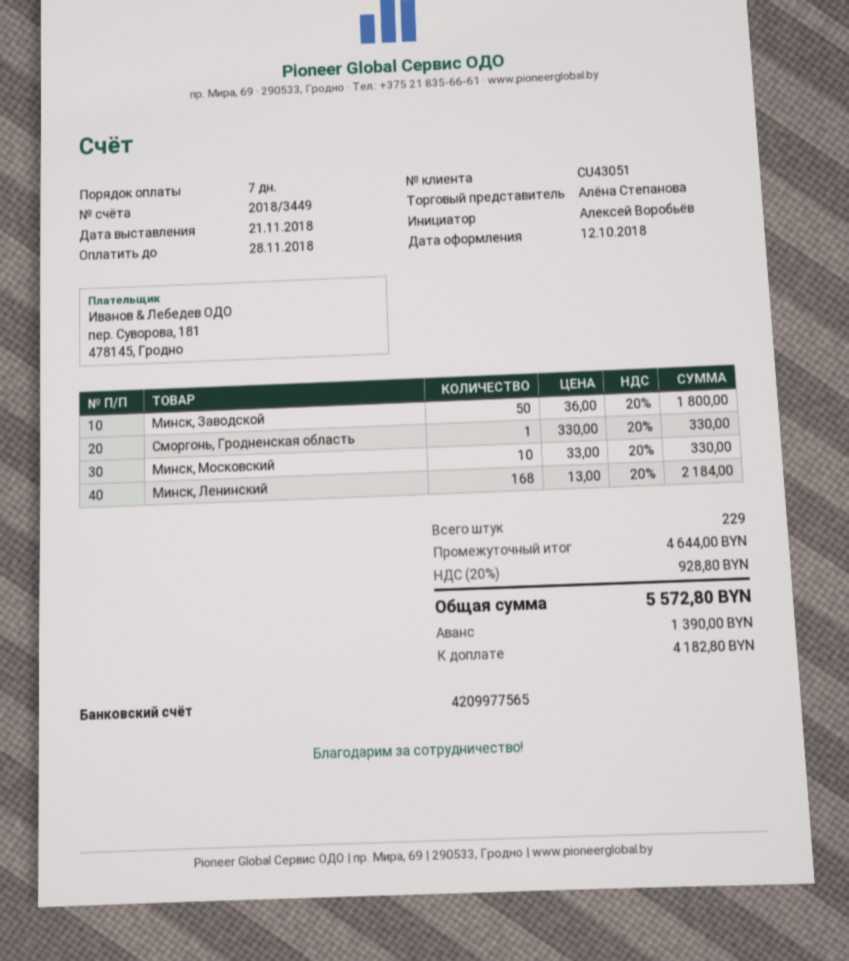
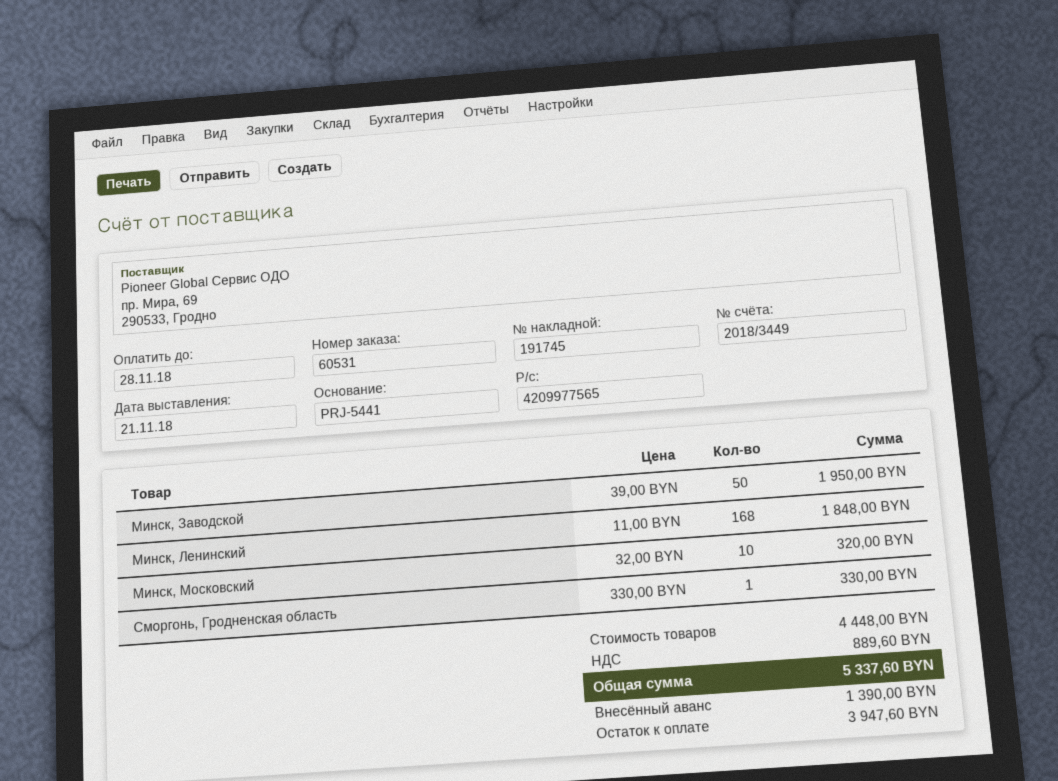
Минск, Заводской: 50 x 36.00 = 1800.00 -> 50 x 39.00 = 1950.00
Минск, Московский: 10 x 33.00 = 330.00 -> 10 x 32.00 = 320.00
Минск, Ленинский: 168 x 13.00 = 2184.00 -> 168 x 11.00 = 1848.00
subtotal: 4644.00 -> 4448.00
tax: 928.80 -> 889.60
total: 5572.80 -> 5337.60
balance: 4182.80 -> 3947.60

